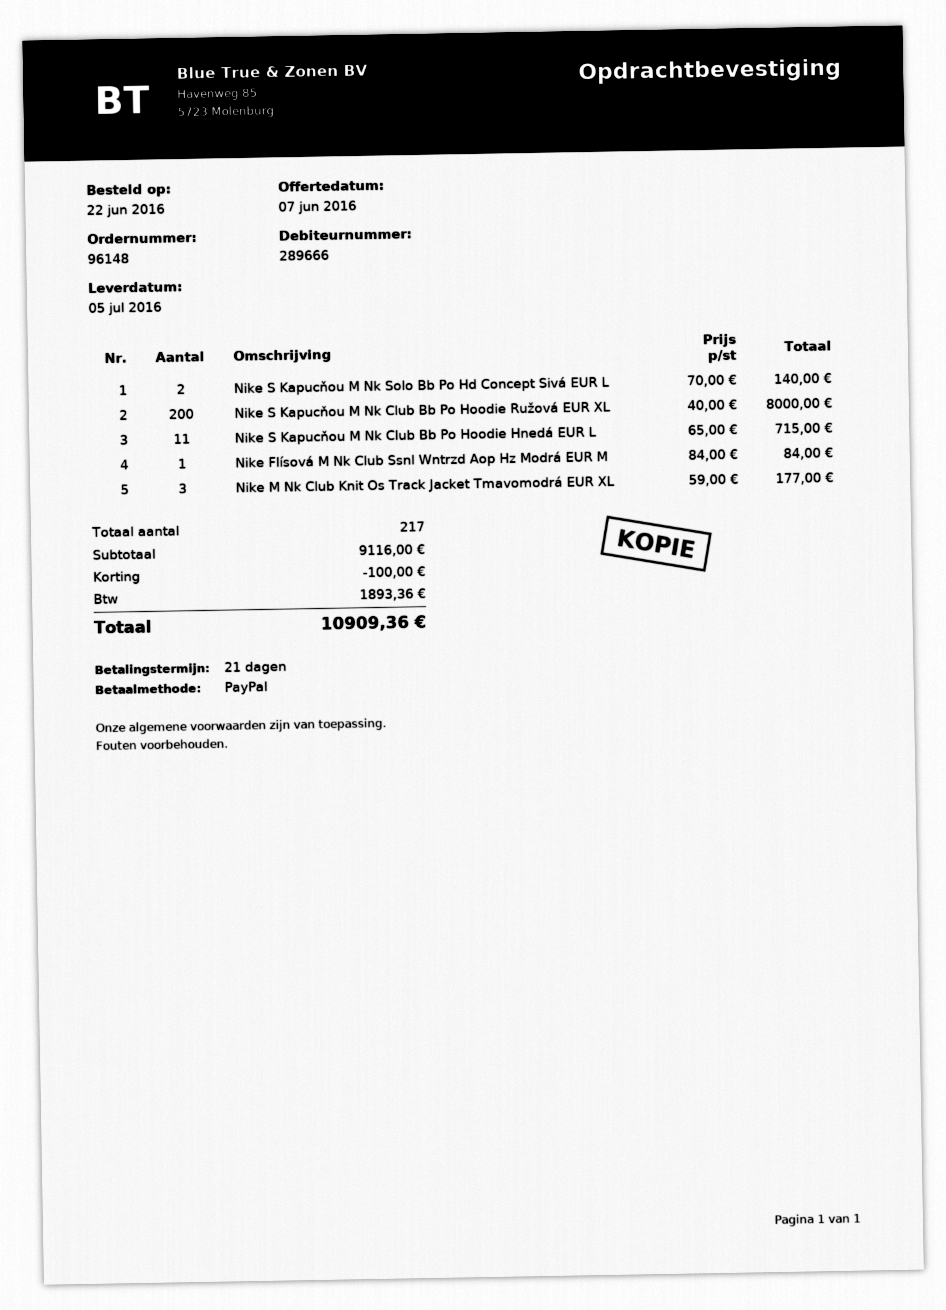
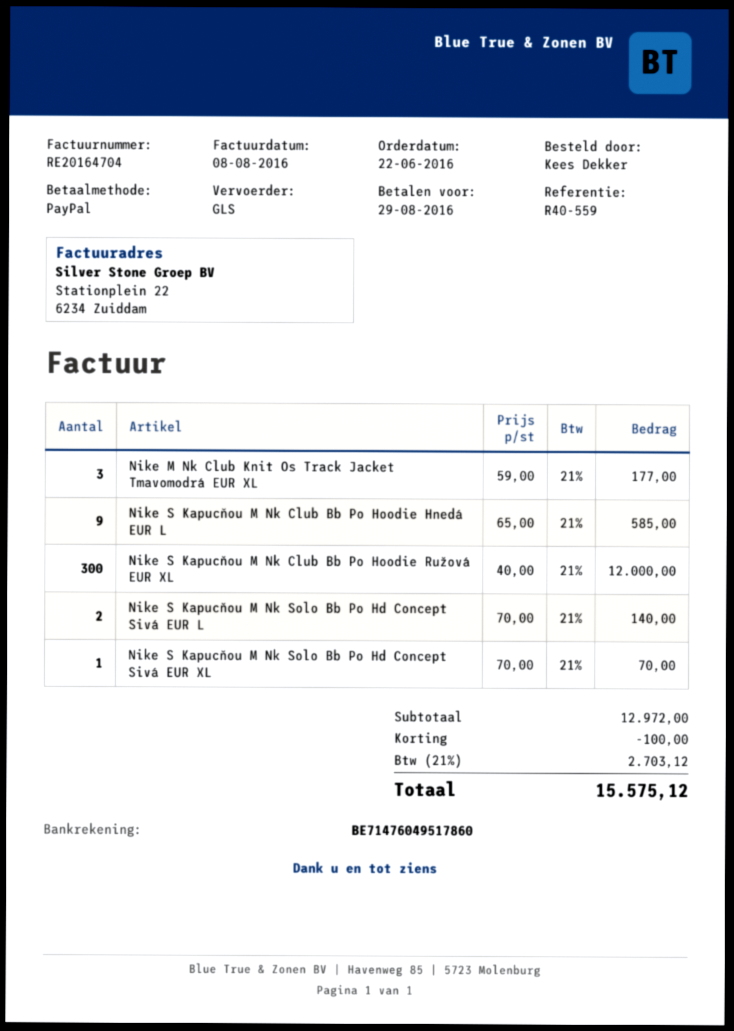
Nike S Kapucňou M Nk Club Bb Po Hoodie Ružová EUR XL: 200 x 40.00 = 8000.00 -> 300 x 40.00 = 12000.00
Nike S Kapucňou M Nk Club Bb Po Hoodie Hnedá EUR L: 11 x 65.00 = 715.00 -> 9 x 65.00 = 585.00
Nike Flísová M Nk Club Ssnl Wntrzd Aop Hz Modrá EUR M: 1 x 84.00 = 84.00 -> none
Nike S Kapucňou M Nk Solo Bb Po Hd Concept Sivá EUR XL: none -> 1 x 70.00 = 70.00
subtotal: 9116.00 -> 12972.00
tax: 1893.36 -> 2703.12
total: 10909.36 -> 15575.12

